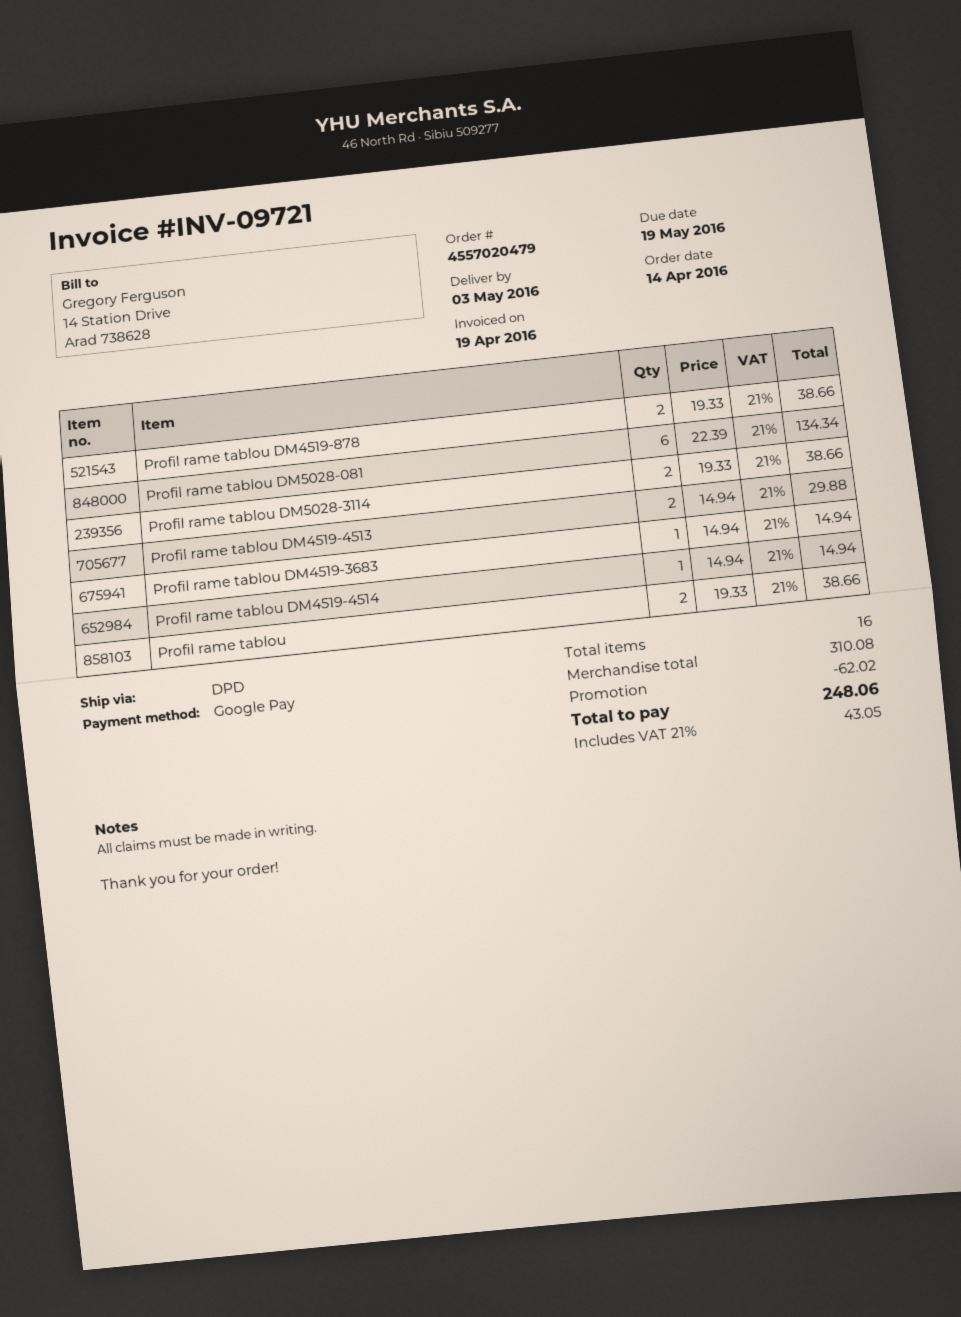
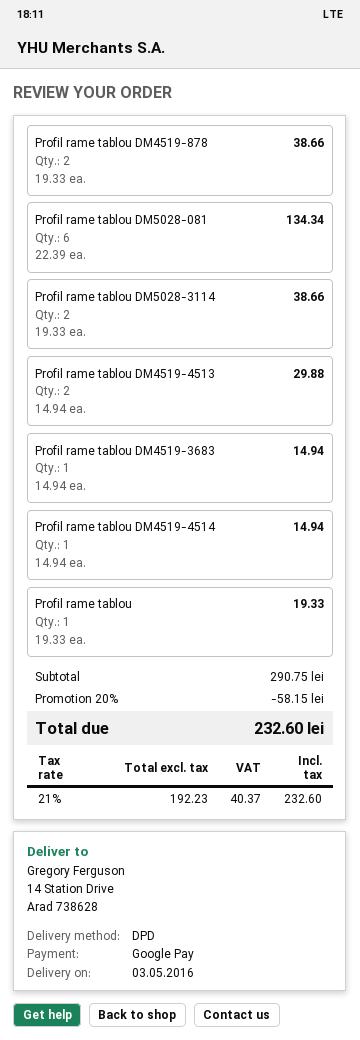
Profil rame tablou: 2 x 19.33 = 38.66 -> 1 x 19.33 = 19.33
subtotal: 310.08 -> 290.75
discount: 62.02 -> 58.15
tax: 21% = 43.05 -> 21% = 40.37
total: 248.06 -> 232.60

